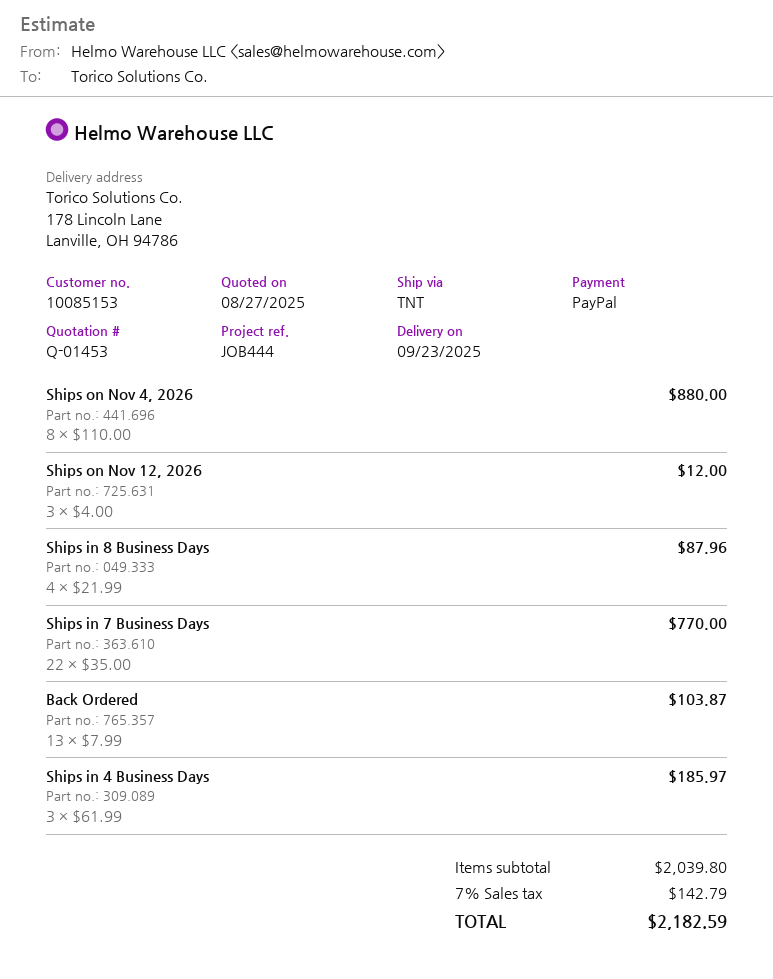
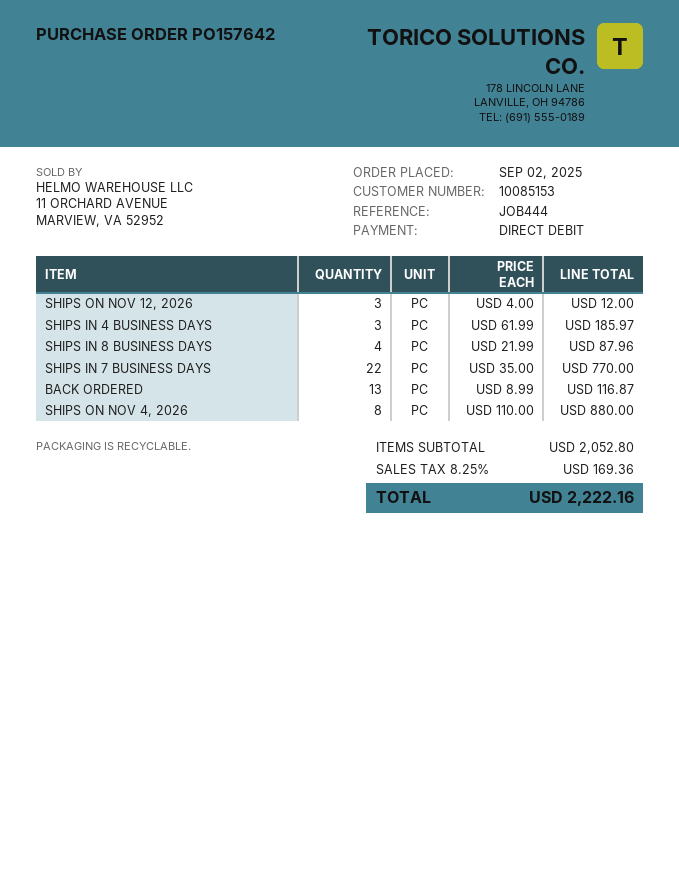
payment method: PayPal -> direct debit
Back Ordered: 13 x 7.99 = 103.87 -> 13 x 8.99 = 116.87
subtotal: 2039.80 -> 2052.80
tax: 7% = 142.79 -> 8.25% = 169.36
total: 2182.59 -> 2222.16

